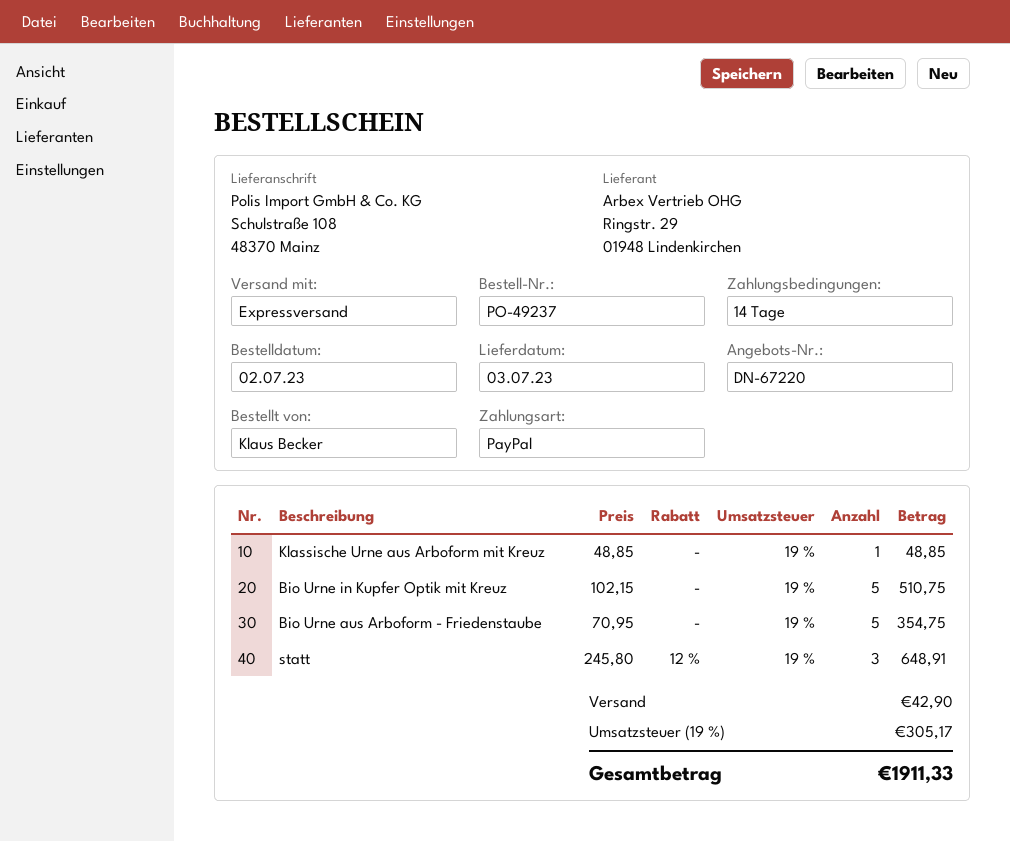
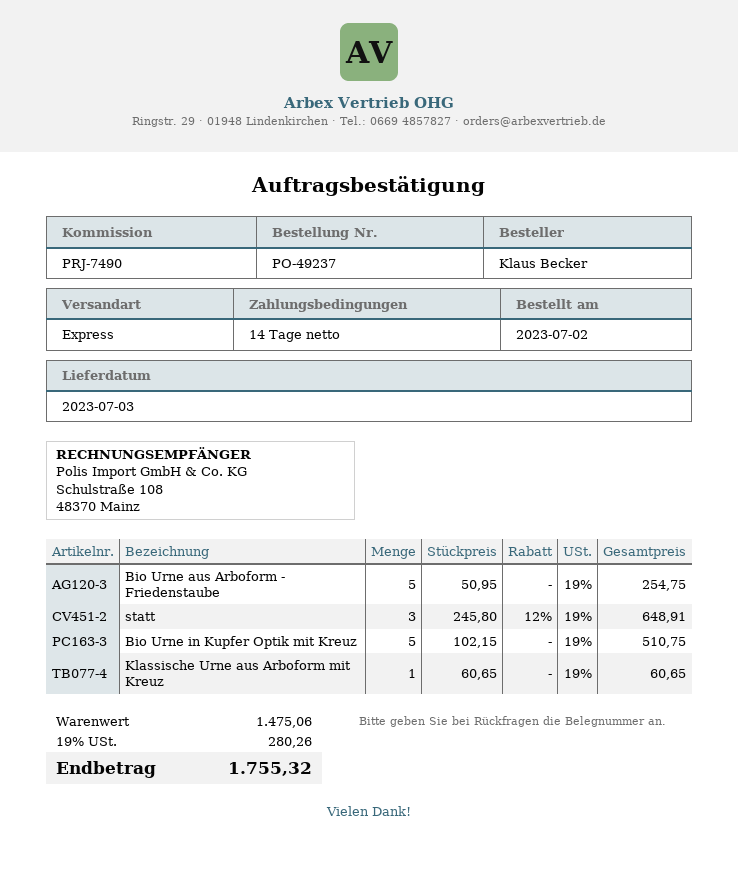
Klassische Urne aus Arboform mit Kreuz: 1 x 48.85 = 48.85 -> 1 x 60.65 = 60.65
Bio Urne aus Arboform - Friedenstaube: 5 x 70.95 = 354.75 -> 5 x 50.95 = 254.75
shipping: 42.90 -> none
tax: 19% = 305.17 -> 19% = 280.26
total: 1911.33 -> 1755.32

